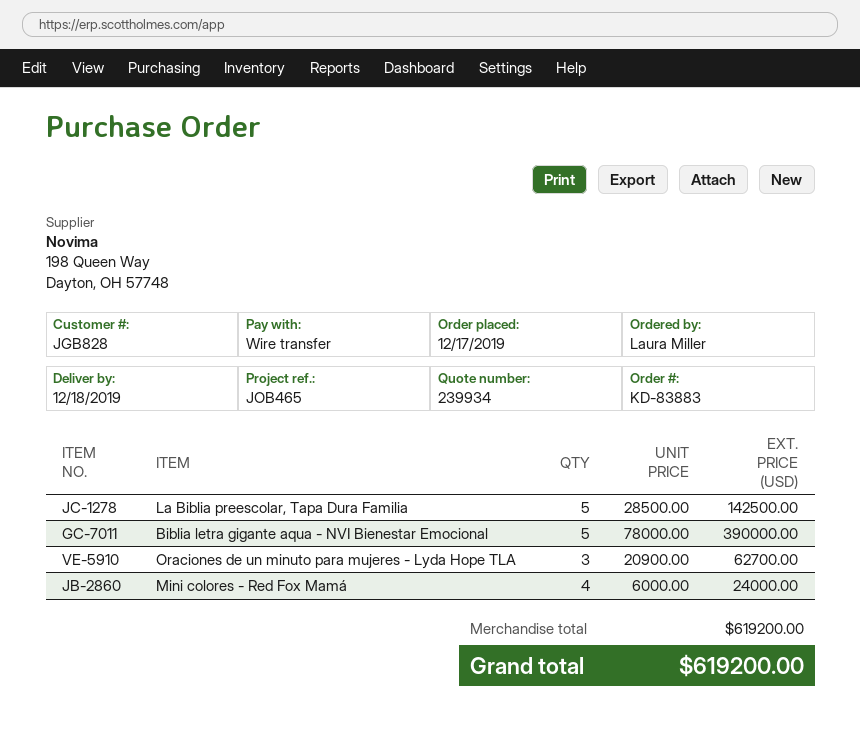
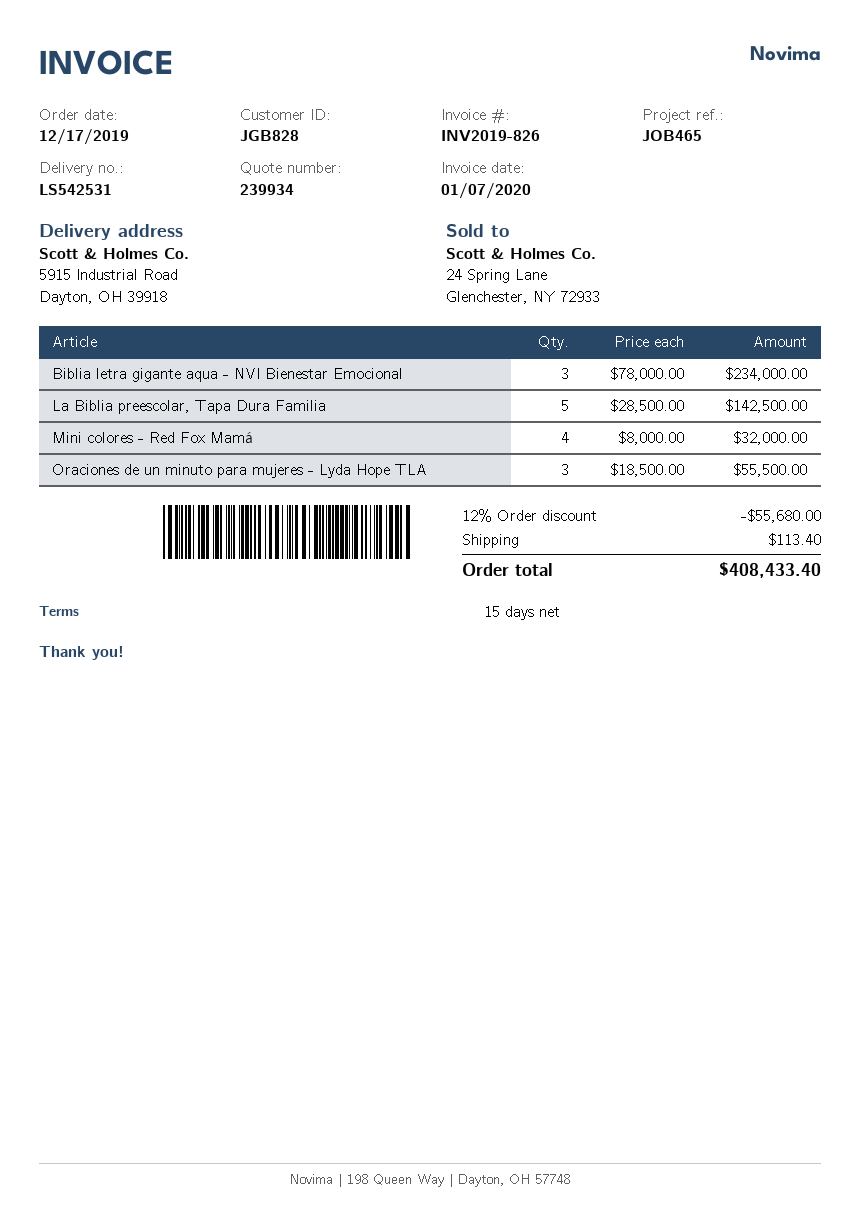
Biblia letra gigante aqua - NVI Bienestar Emocional: 5 x 78000.00 = 390000.00 -> 3 x 78000.00 = 234000.00
Oraciones de un minuto para mujeres - Lyda Hope TLA: 3 x 20900.00 = 62700.00 -> 3 x 18500.00 = 55500.00
Mini colores - Red Fox Mamá: 4 x 6000.00 = 24000.00 -> 4 x 8000.00 = 32000.00
discount: none -> 12% = 55680.00
shipping: none -> 113.40
total: 619200.00 -> 408433.40

